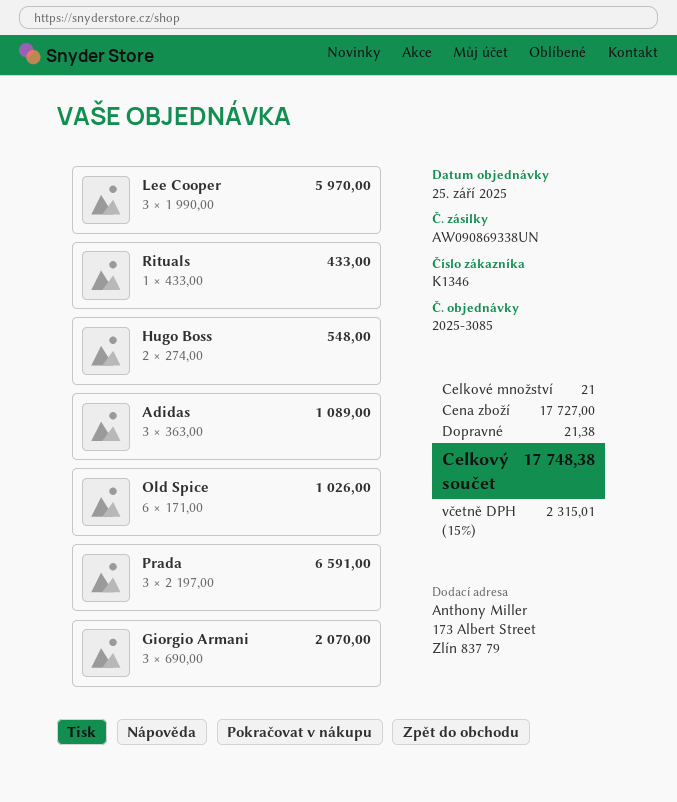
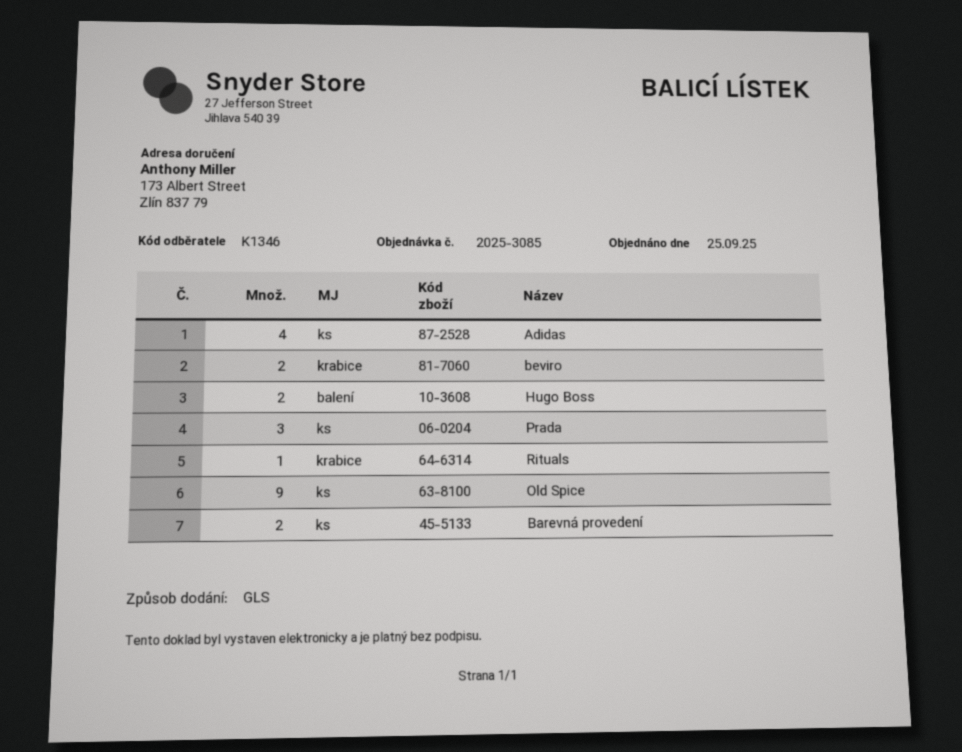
Lee Cooper: 3 -> none
Adidas: 3 -> 4
Old Spice: 6 -> 9
Giorgio Armani: 3 -> none
beviro: none -> 2
Barevná provedení: none -> 2

